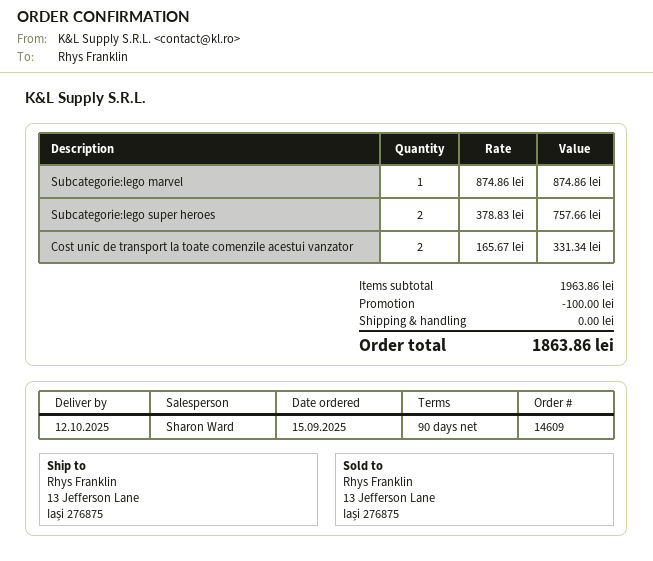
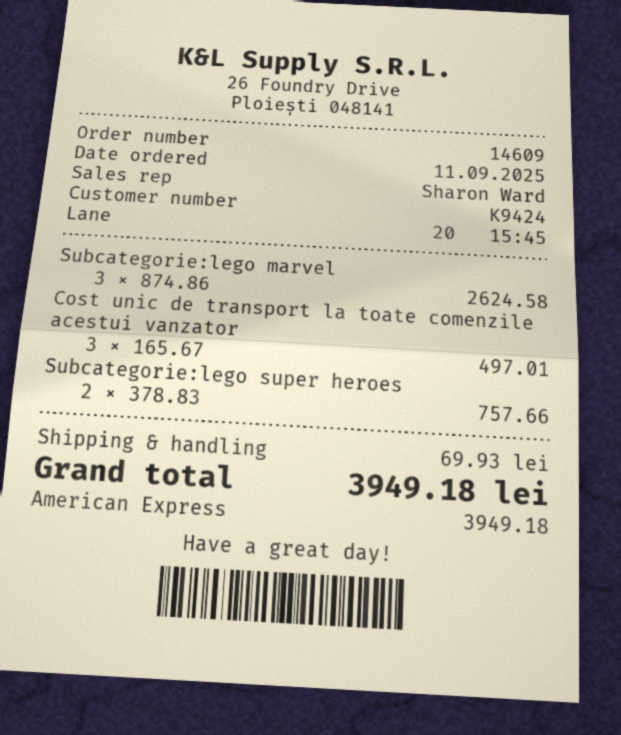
order date: 2025-09-15 -> 2025-09-11
Subcategorie:lego marvel: 1 x 874.86 = 874.86 -> 3 x 874.86 = 2624.58
Cost unic de transport la toate comenzile acestui vanzator: 2 x 165.67 = 331.34 -> 3 x 165.67 = 497.01
discount: 100.00 -> none
shipping: 0.00 -> 69.93
total: 1863.86 -> 3949.18

